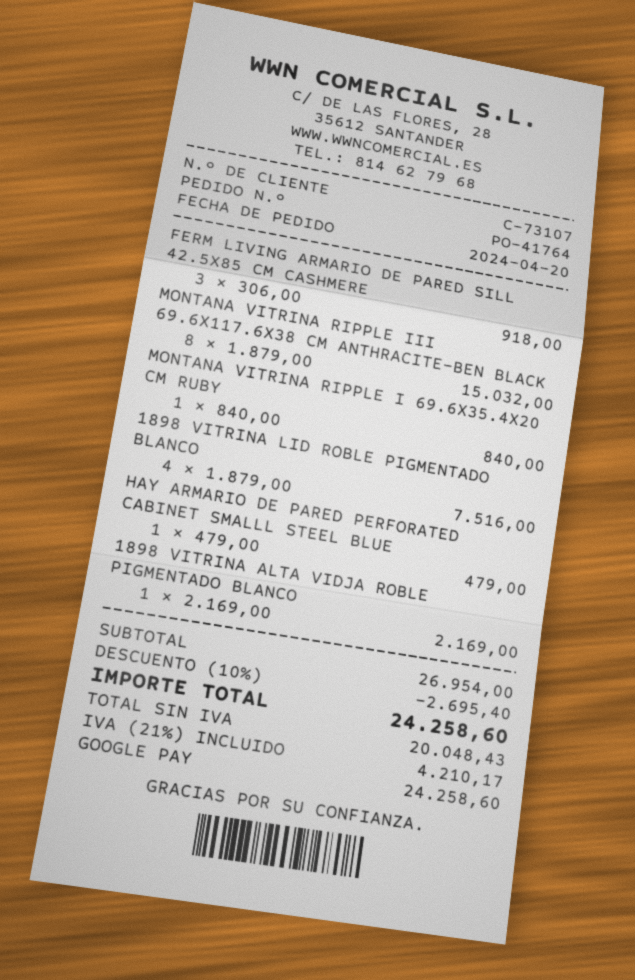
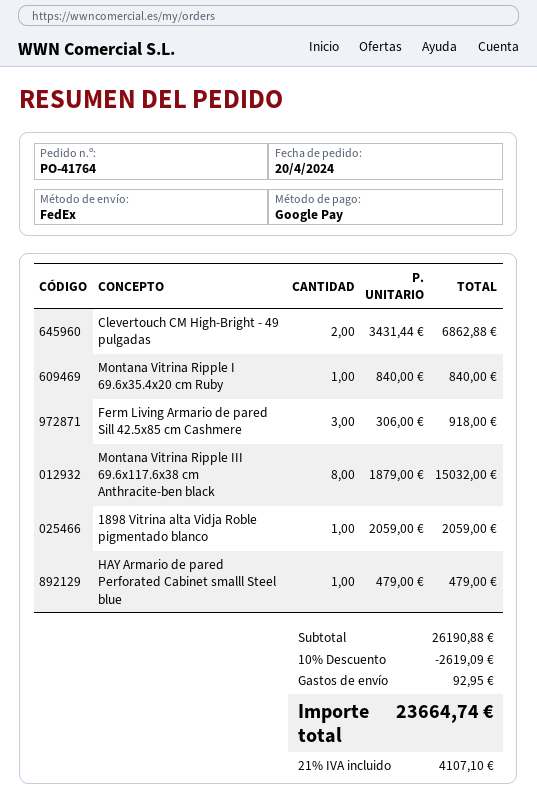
1898 VITRINA LID ROBLE PIGMENTADO BLANCO: 4 x 1879.00 = 7516.00 -> none
1898 VITRINA ALTA VIDJA ROBLE PIGMENTADO BLANCO: 1 x 2169.00 = 2169.00 -> 1 x 2059.00 = 2059.00
Clevertouch CM High-Bright - 49 pulgadas: none -> 2 x 3431.44 = 6862.88
subtotal: 26954.00 -> 26190.88
discount: 10% = 2695.40 -> 10% = 2619.09
shipping: none -> 92.95
tax: 21% = 4210.17 -> 21% = 4107.10
total: 24258.60 -> 23664.74

